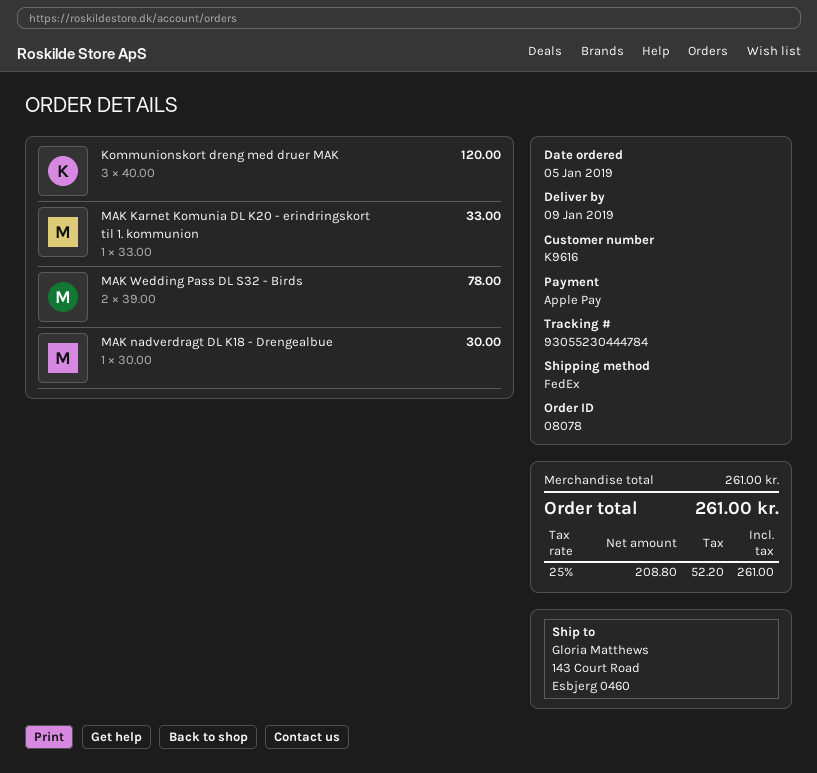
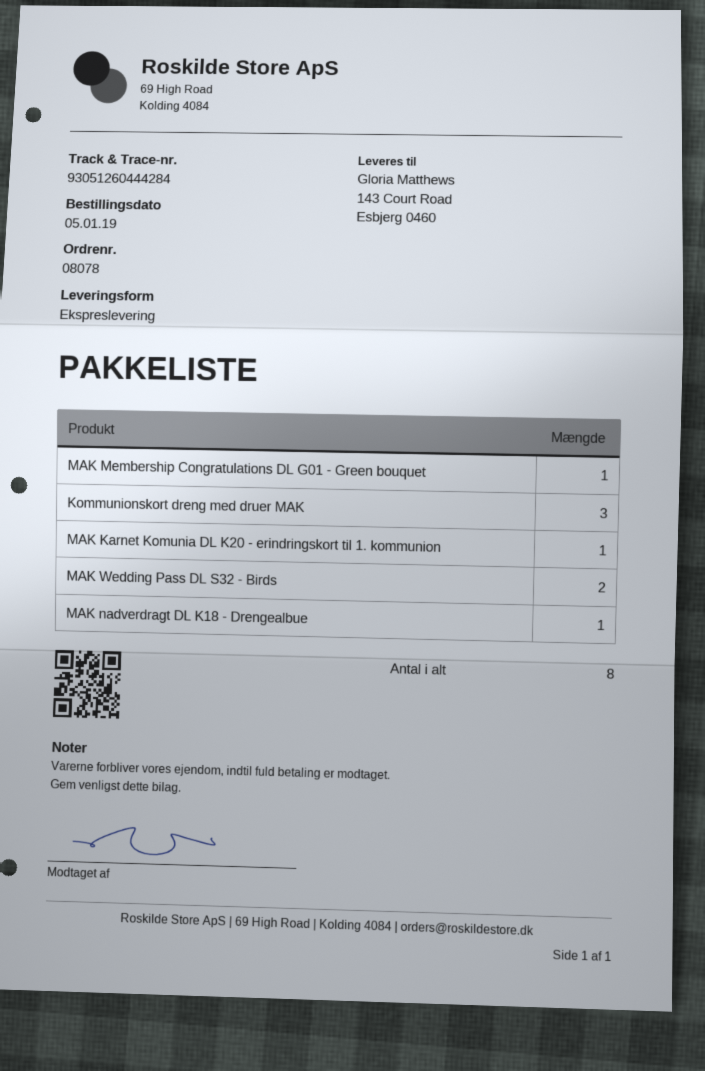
shipping method: FedEx -> express
tracking number: 93055230444784 -> 93051260444284
MAK Membership Congratulations DL G01 - Green bouquet: none -> 1

